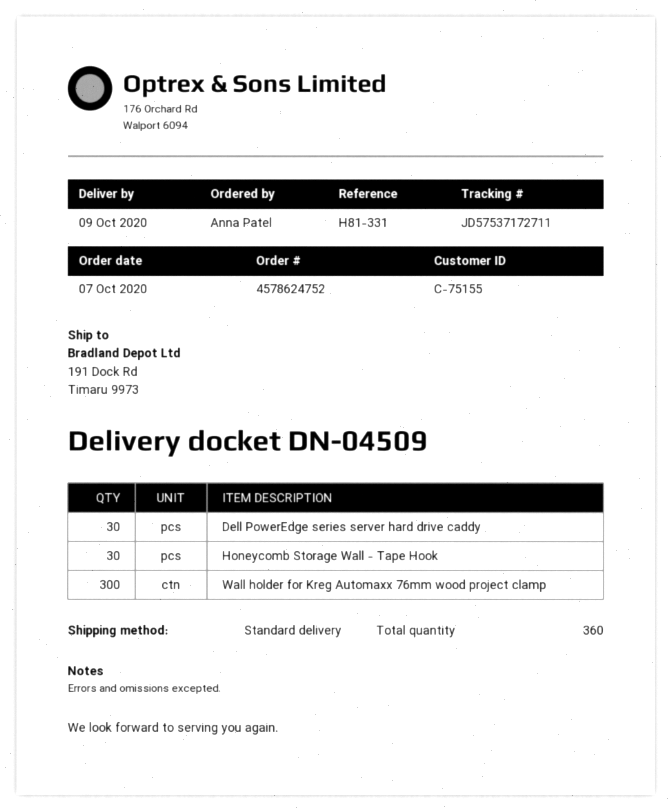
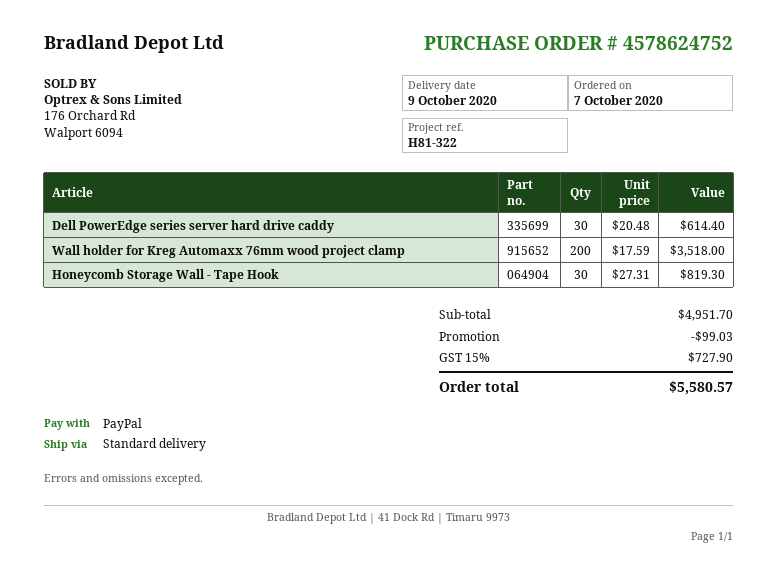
reference: H81-331 -> H81-322
Wall holder for Kreg Automaxx 76mm wood project clamp: 300 -> 200

